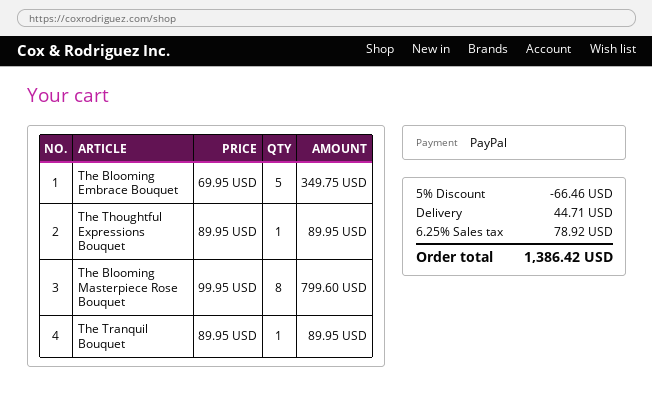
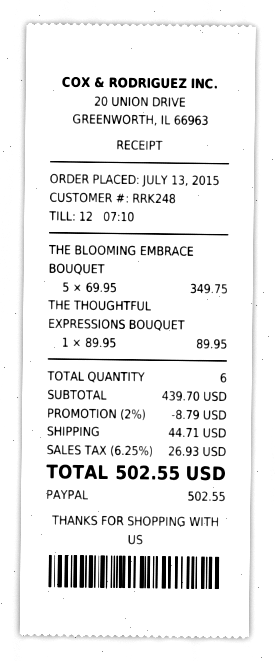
The Blooming Masterpiece Rose Bouquet: 8 x 99.95 = 799.60 -> none
The Tranquil Bouquet: 1 x 89.95 = 89.95 -> none
discount: 5% = 66.46 -> 2% = 8.79
tax: 6.25% = 78.92 -> 6.25% = 26.93
total: 1386.42 -> 502.55

